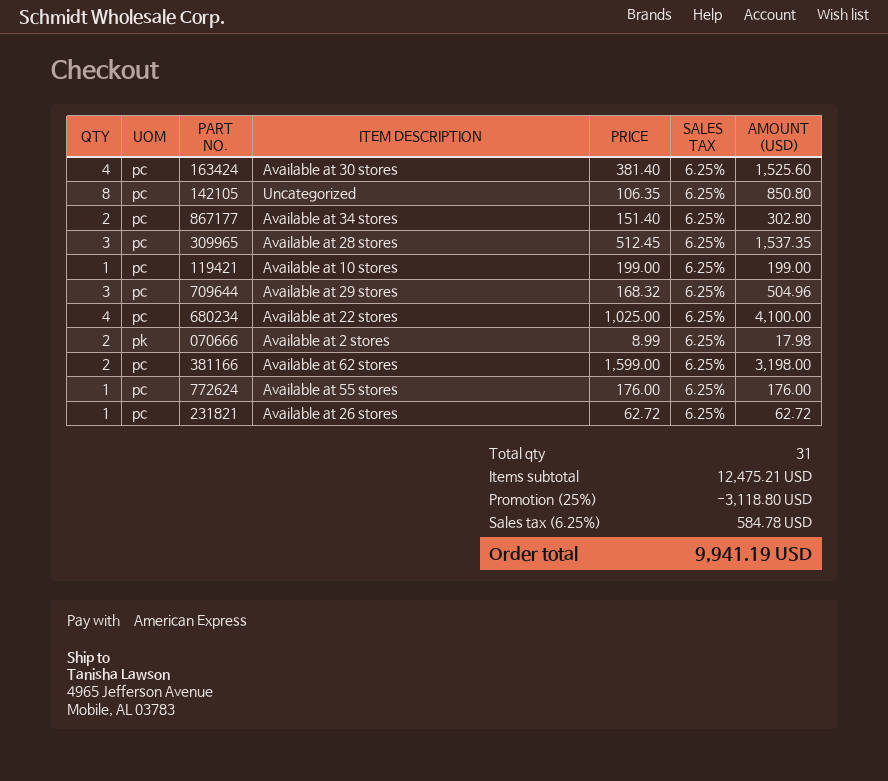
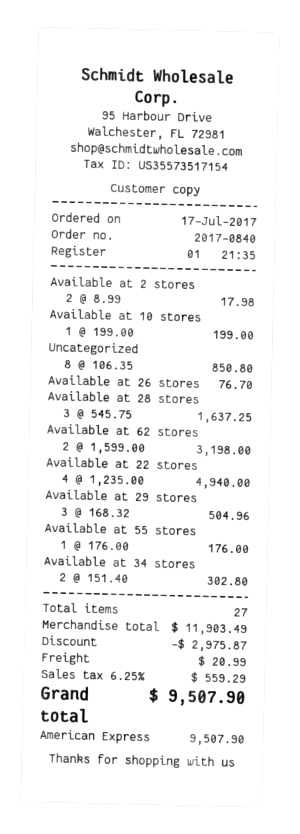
Available at 30 stores: 4 x 381.40 = 1525.60 -> none
Available at 28 stores: 3 x 512.45 = 1537.35 -> 3 x 545.75 = 1637.25
Available at 22 stores: 4 x 1025.00 = 4100.00 -> 4 x 1235.00 = 4940.00
Available at 26 stores: 1 x 62.72 = 62.72 -> 1 x 76.70 = 76.70
total quantity: 31 -> 27
subtotal: 12475.21 -> 11903.49
discount: 3118.80 -> 2975.87
shipping: none -> 20.99
tax: 6.25% = 584.78 -> 6.25% = 559.29
total: 9941.19 -> 9507.90

